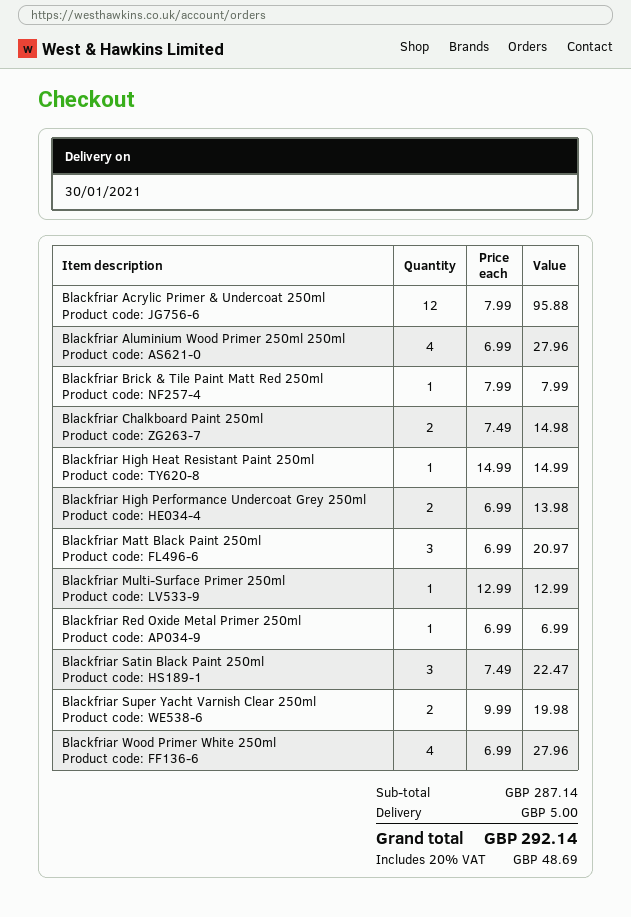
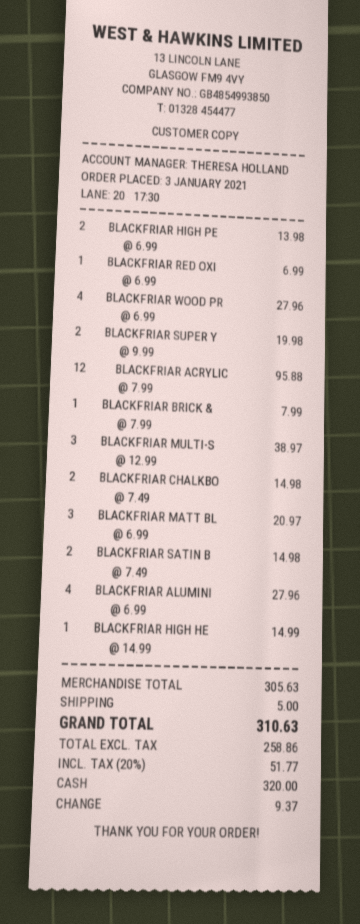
Blackfriar Multi-Surface Primer 250ml: 1 x 12.99 = 12.99 -> 3 x 12.99 = 38.97
Blackfriar Satin Black Paint 250ml: 3 x 7.49 = 22.47 -> 2 x 7.49 = 14.98
subtotal: 287.14 -> 305.63
tax: 20% = 48.69 -> 20% = 51.77
total: 292.14 -> 310.63

